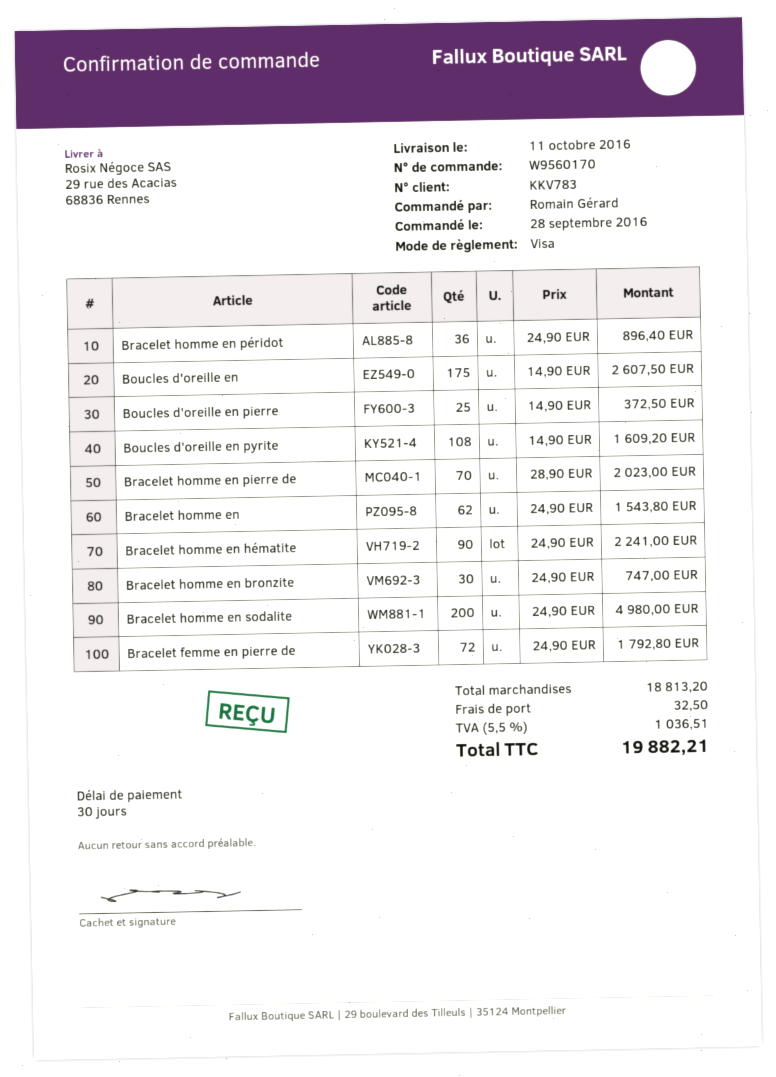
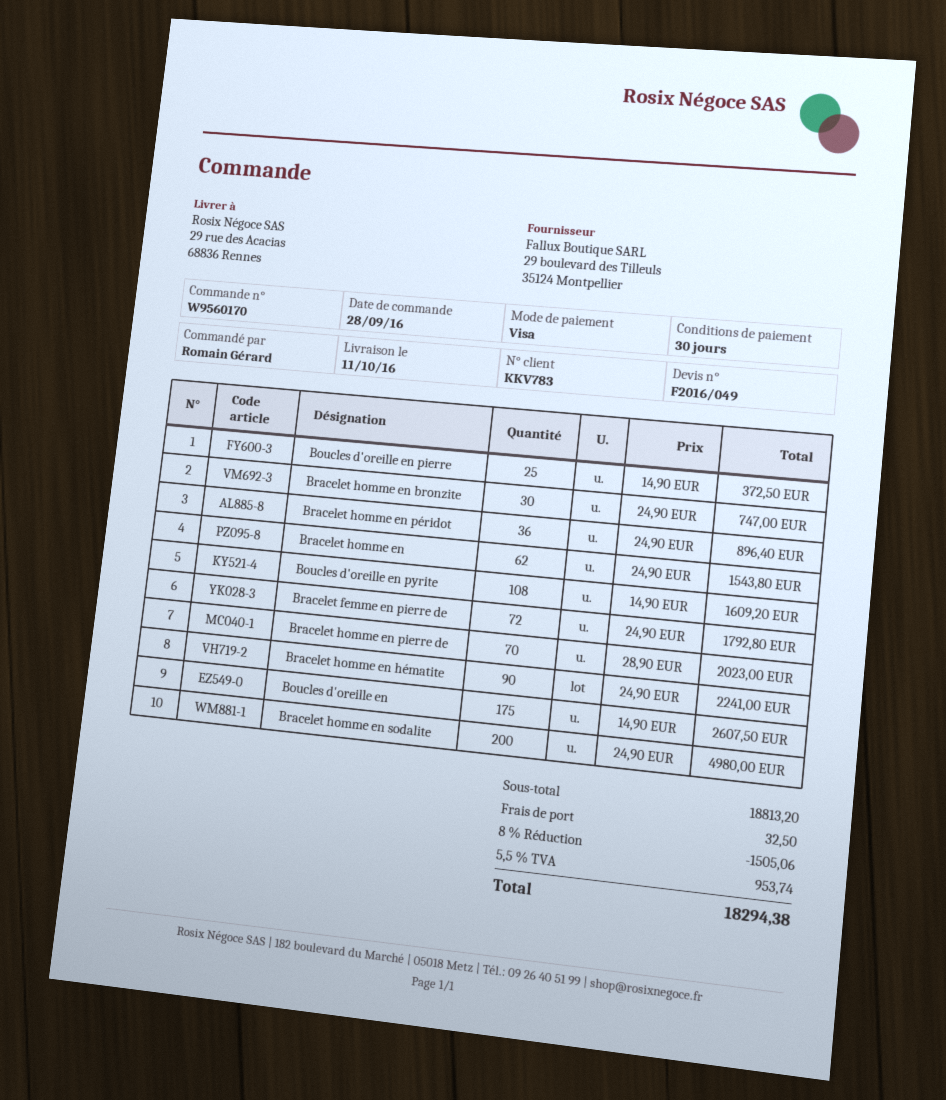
discount: none -> 8% = 1505.06
tax: 5.5% = 1036.51 -> 5.5% = 953.74
total: 19882.21 -> 18294.38

